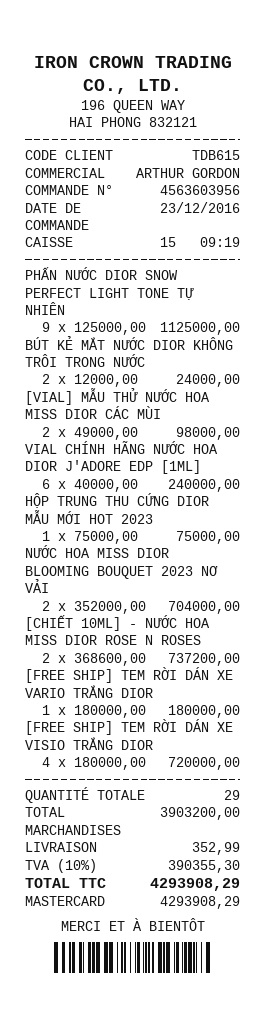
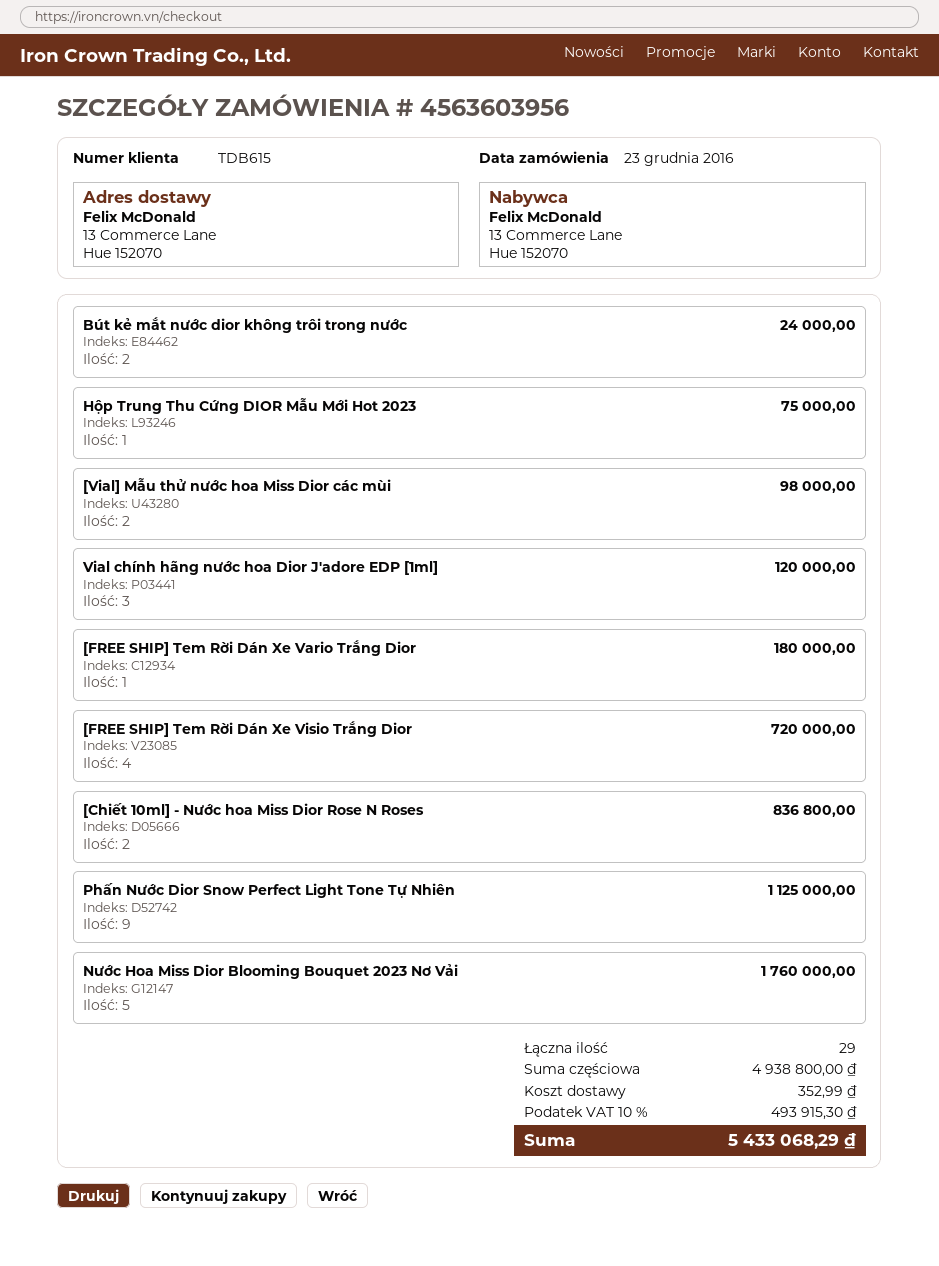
VIAL CHÍNH HÃNG NƯỚC HOA DIOR J'ADORE EDP [1ML]: 6 for 240000.00 -> 3 for 120000.00
NƯỚC HOA MISS DIOR BLOOMING BOUQUET 2023 NƠ VẢI: 2 for 704000.00 -> 5 for 1760000.00
[CHIẾT 10ML] - NƯỚC HOA MISS DIOR ROSE N ROSES: 2 for 737200.00 -> 2 for 836800.00
subtotal: 3903200.00 -> 4938800.00
tax: 10% = 390355.30 -> 10% = 493915.30
total: 4293908.29 -> 5433068.29

